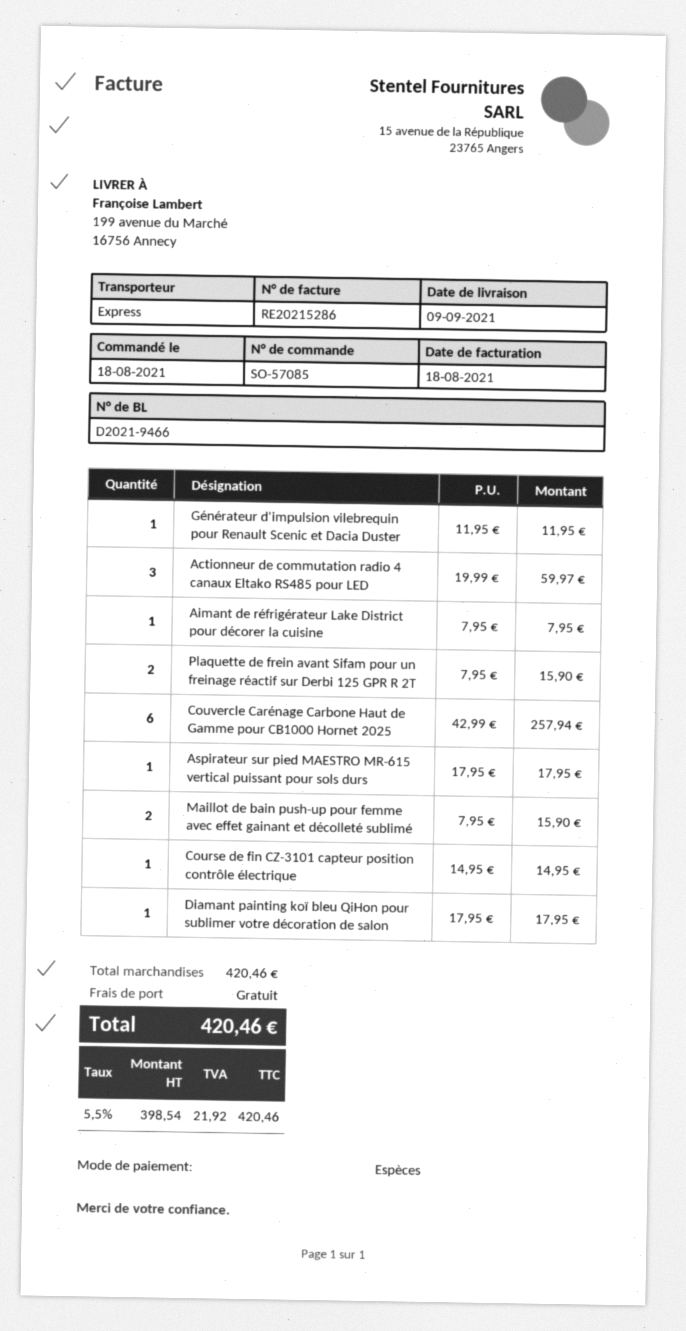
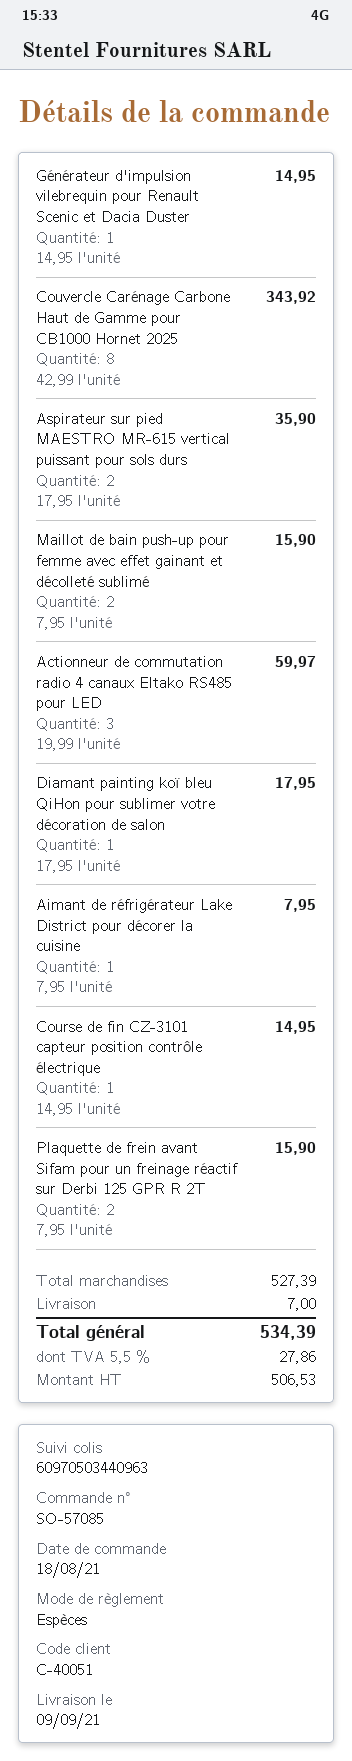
Générateur d'impulsion vilebrequin pour Renault Scenic et Dacia Duster: 1 x 11.95 = 11.95 -> 1 x 14.95 = 14.95
Couvercle Carénage Carbone Haut de Gamme pour CB1000 Hornet 2025: 6 x 42.99 = 257.94 -> 8 x 42.99 = 343.92
Aspirateur sur pied MAESTRO MR-615 vertical puissant pour sols durs: 1 x 17.95 = 17.95 -> 2 x 17.95 = 35.90
subtotal: 420.46 -> 527.39
shipping: 0.00 -> 7.00
net: 398.54 -> 506.53
tax: 5.5% = 21.92 -> 5.5% = 27.86
total: 420.46 -> 534.39

